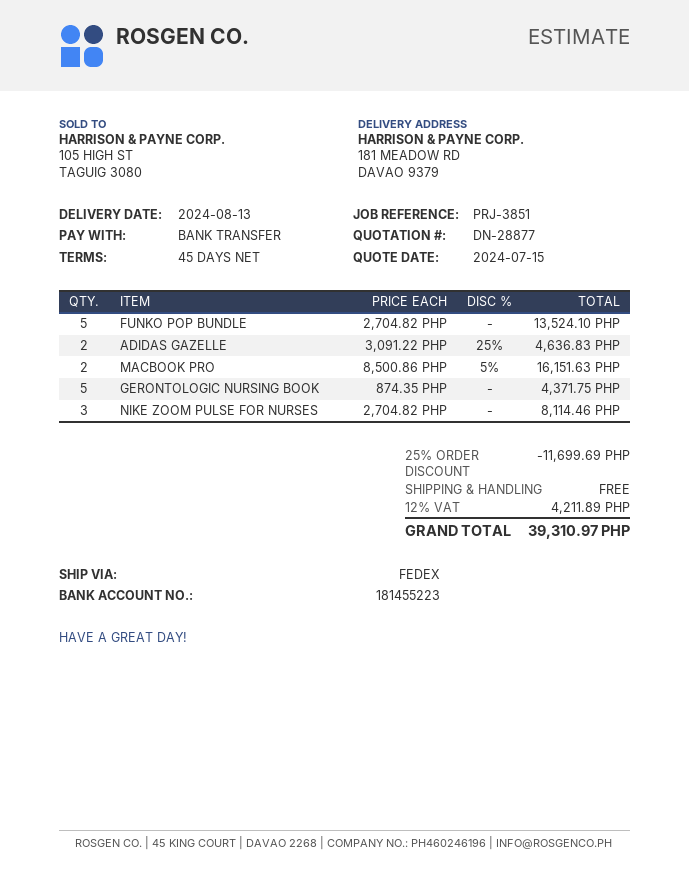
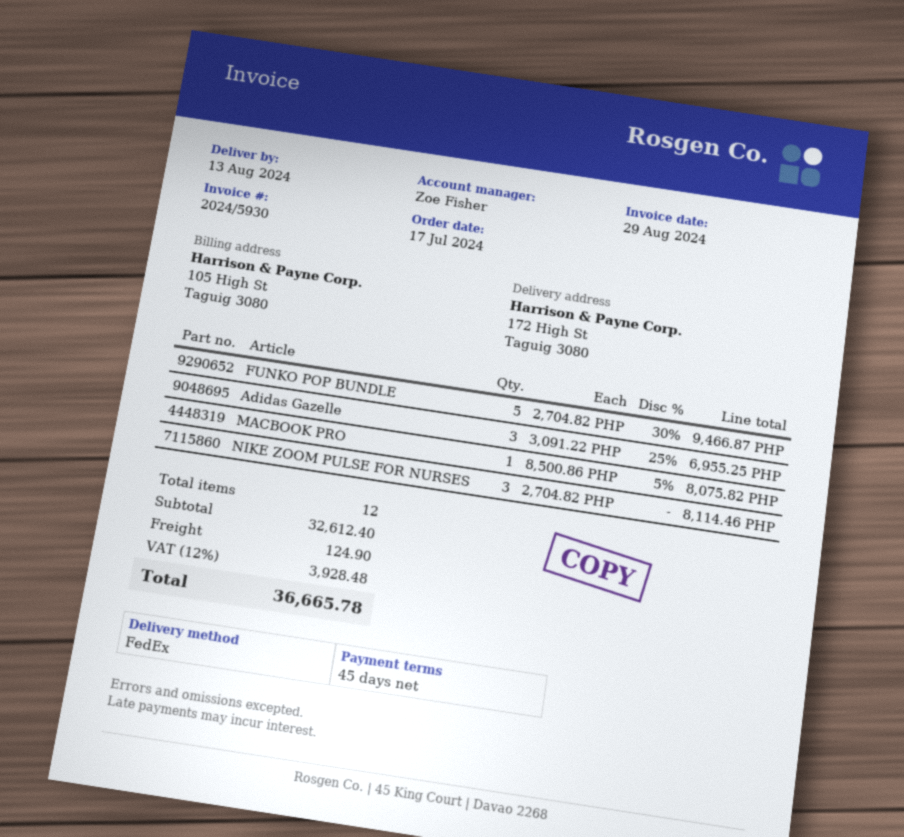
ship to: 181 MEADOW RD, DAVAO 9379 -> 172 High St, Taguig 3080
FUNKO POP BUNDLE: 5 x 2704.82 = 13524.10 -> 5 x 2704.82 - 30% = 9466.87
ADIDAS GAZELLE: 2 x 3091.22 - 25% = 4636.83 -> 3 x 3091.22 - 25% = 6955.25
MACBOOK PRO: 2 x 8500.86 - 5% = 16151.63 -> 1 x 8500.86 - 5% = 8075.82
GERONTOLOGIC NURSING BOOK: 5 x 874.35 = 4371.75 -> none
discount: 25% = 11699.69 -> none
shipping: 0.00 -> 124.90
tax: 12% = 4211.89 -> 12% = 3928.48
total: 39310.97 -> 36665.78

